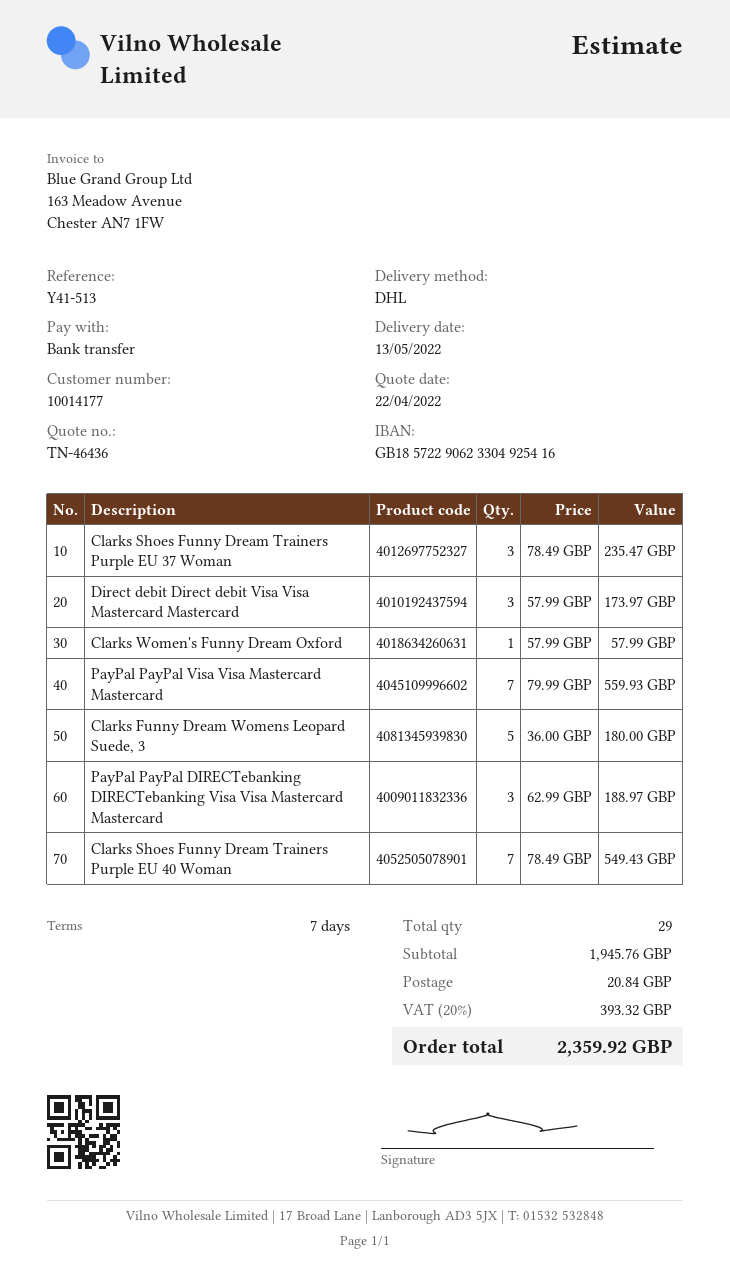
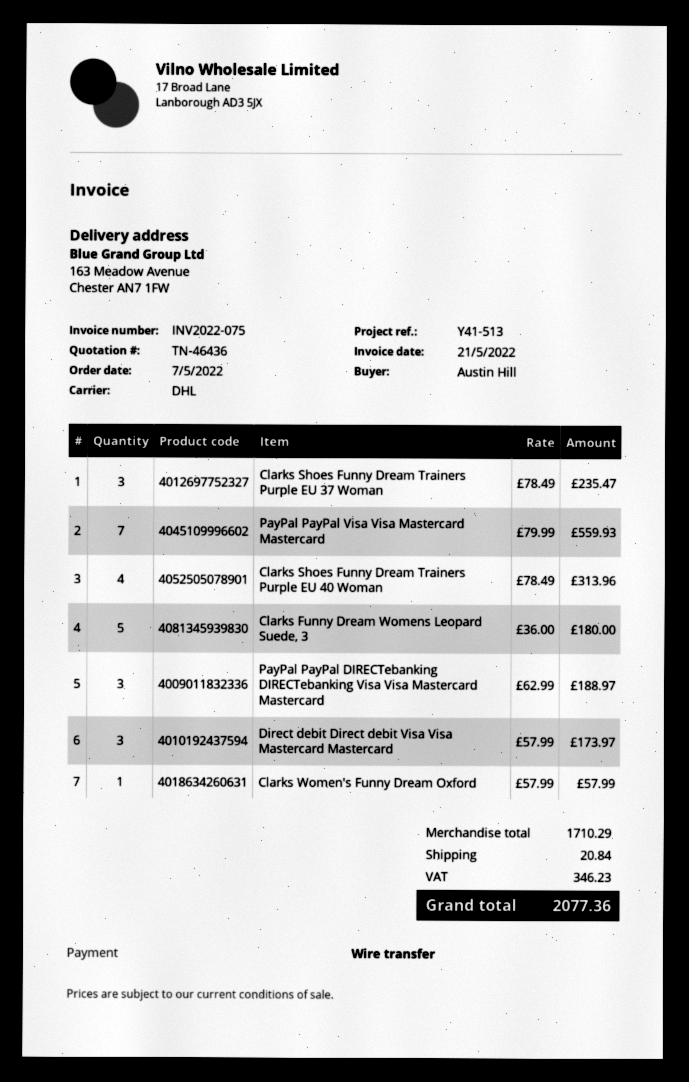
Clarks Shoes Funny Dream Trainers Purple EU 40 Woman: 7 x 78.49 = 549.43 -> 4 x 78.49 = 313.96
subtotal: 1945.76 -> 1710.29
tax: 393.32 -> 346.23
total: 2359.92 -> 2077.36

